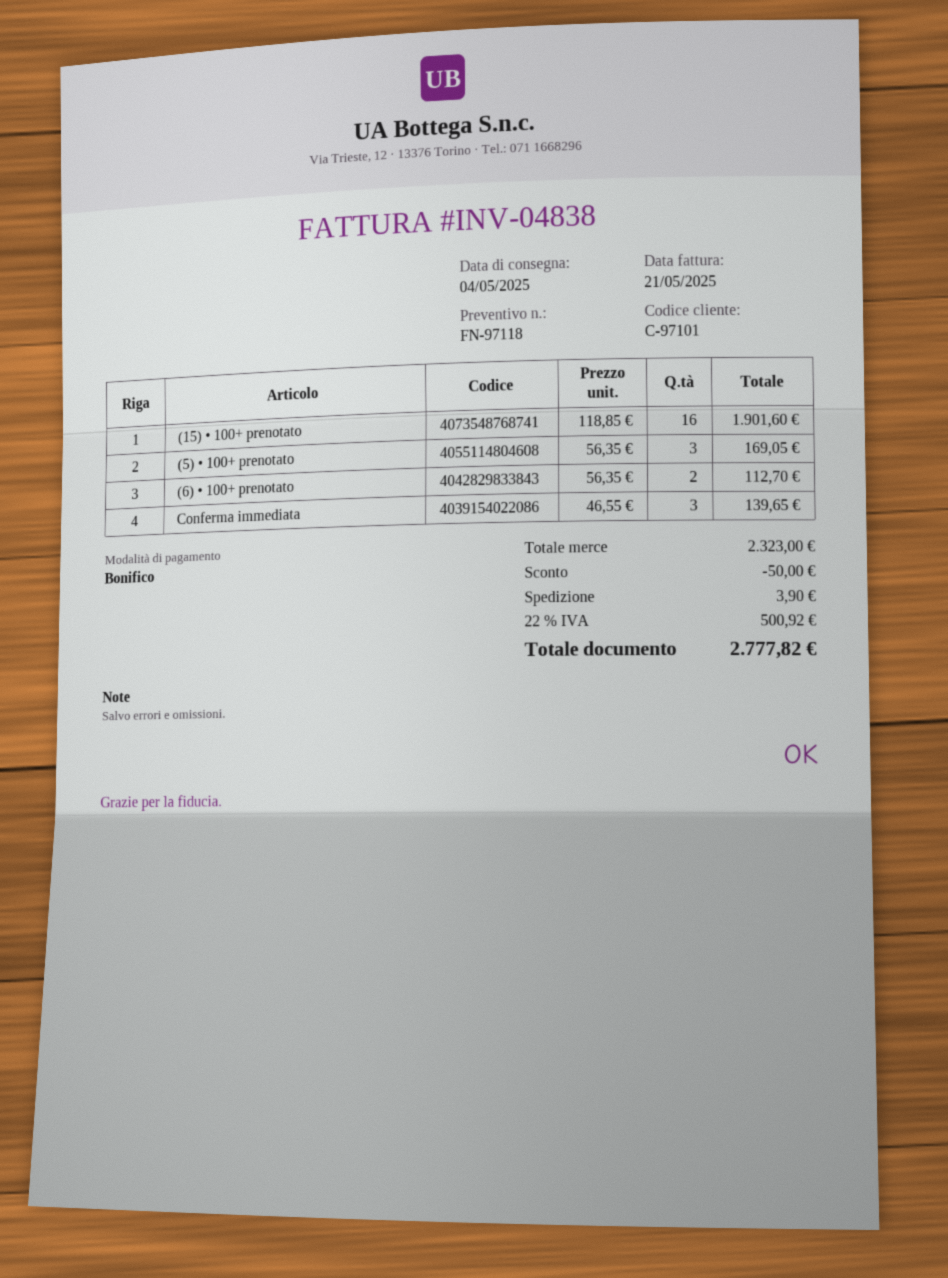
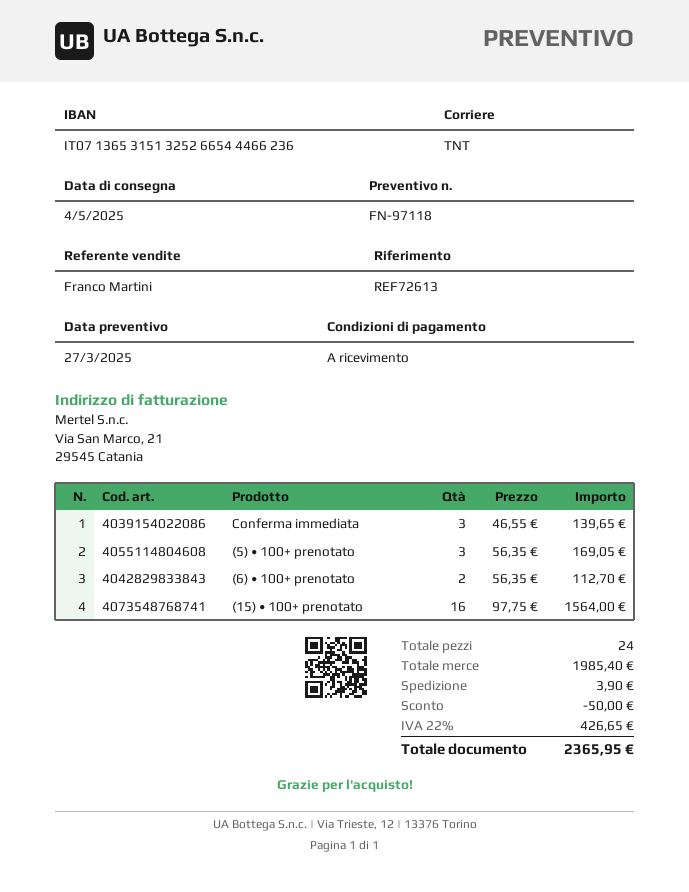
(15) • 100+ prenotato: 16 x 118.85 = 1901.60 -> 16 x 97.75 = 1564.00
subtotal: 2323.00 -> 1985.40
tax: 22% = 500.92 -> 22% = 426.65
total: 2777.82 -> 2365.95

